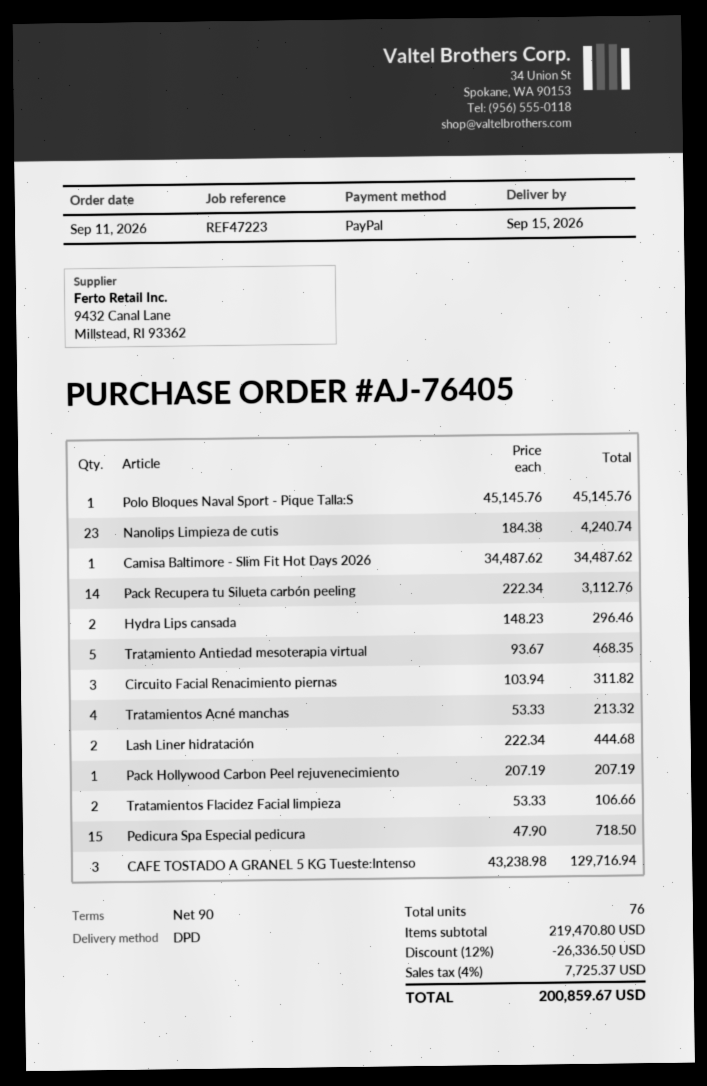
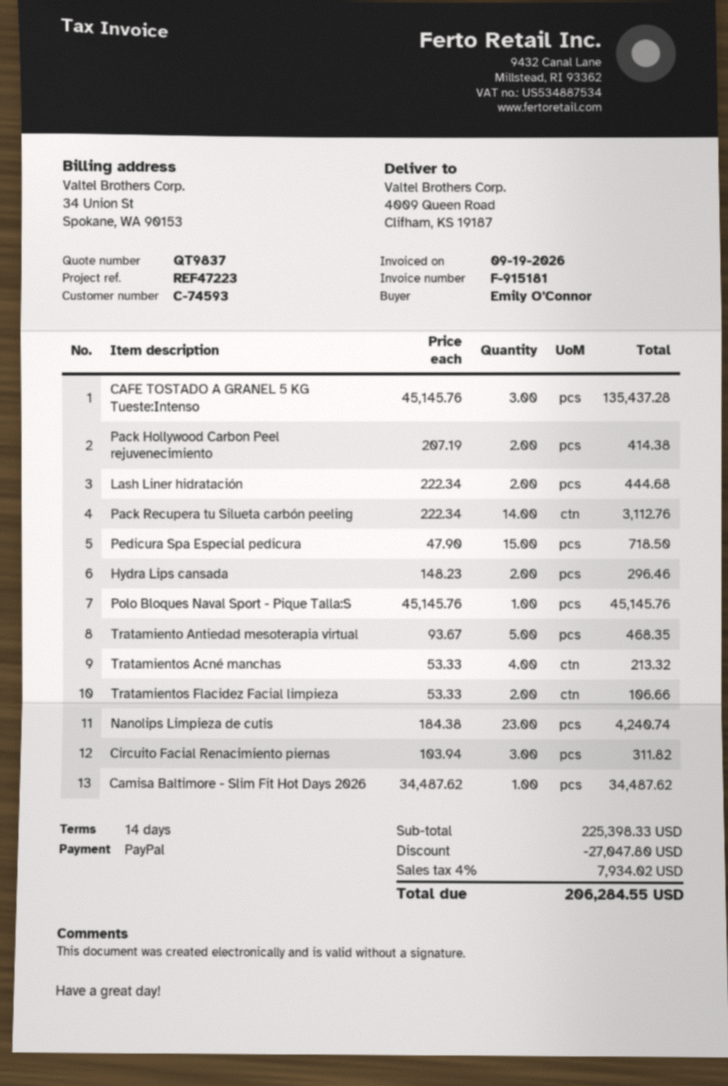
payment terms: 90 days -> 14 days
Pack Hollywood Carbon Peel rejuvenecimiento: 1 x 207.19 = 207.19 -> 2 x 207.19 = 414.38
CAFE TOSTADO A GRANEL 5 KG Tueste:Intenso: 3 x 43238.98 = 129716.94 -> 3 x 45145.76 = 135437.28
subtotal: 219470.80 -> 225398.33
discount: 26336.50 -> 27047.80
tax: 4% = 7725.37 -> 4% = 7934.02
total: 200859.67 -> 206284.55

